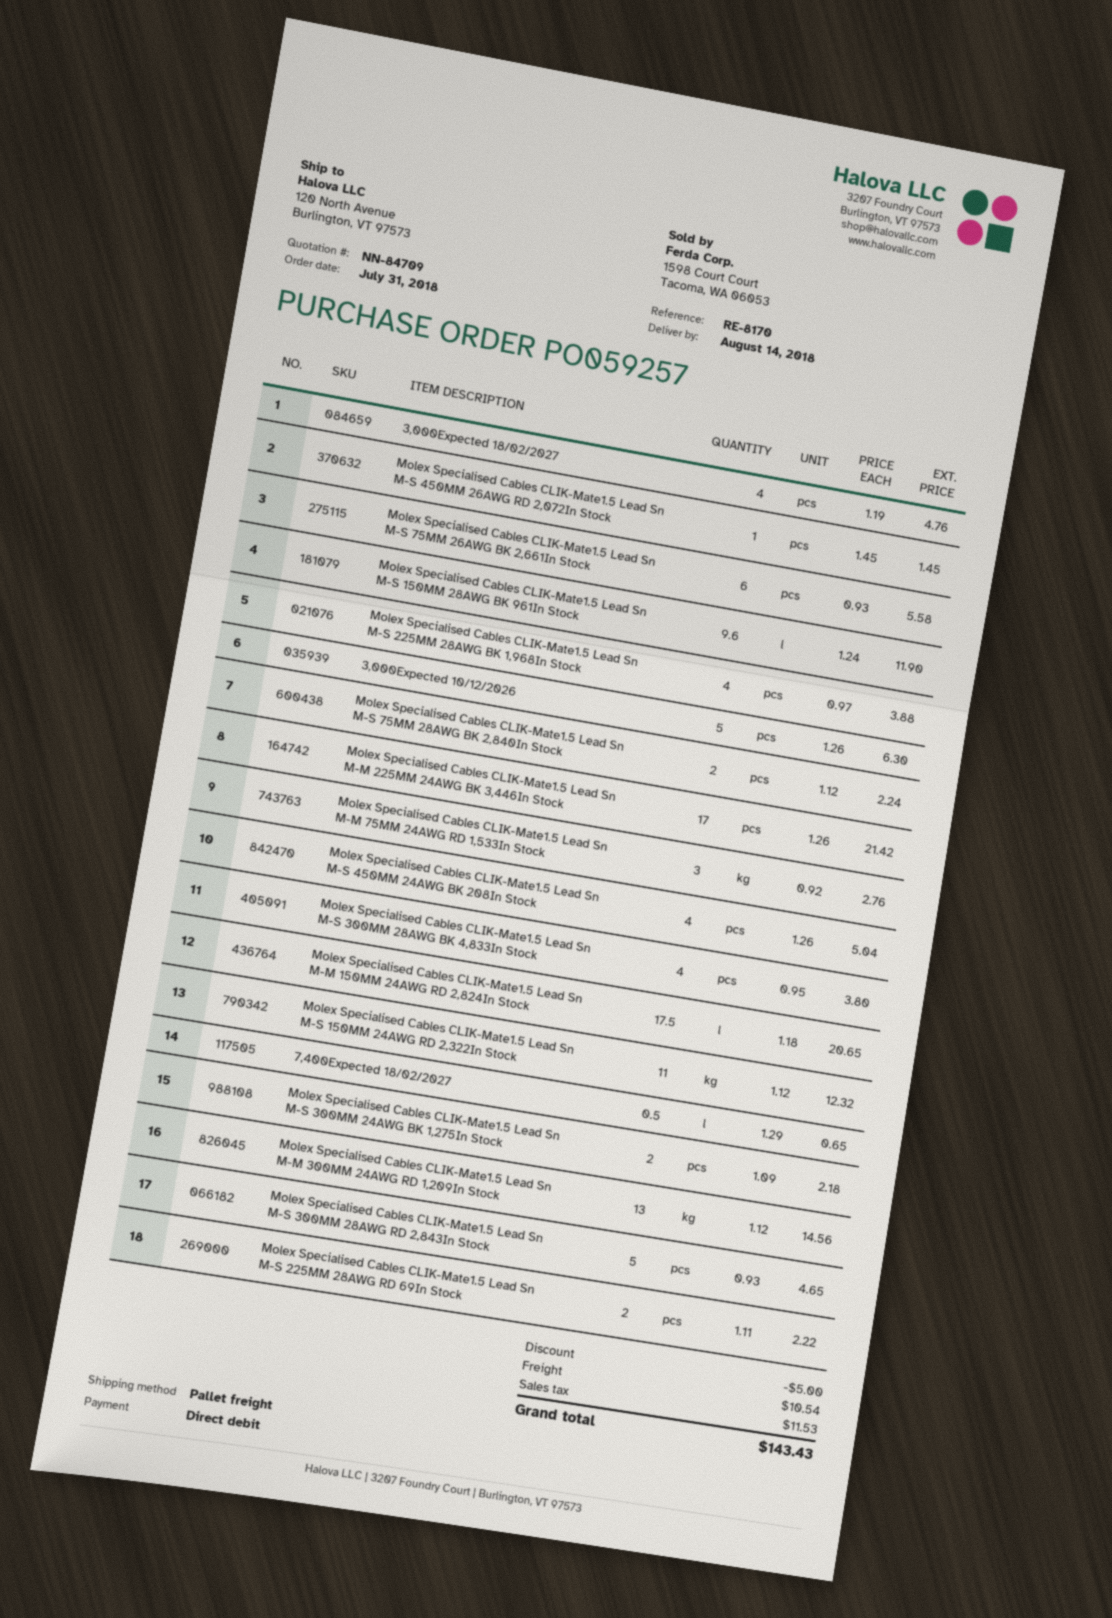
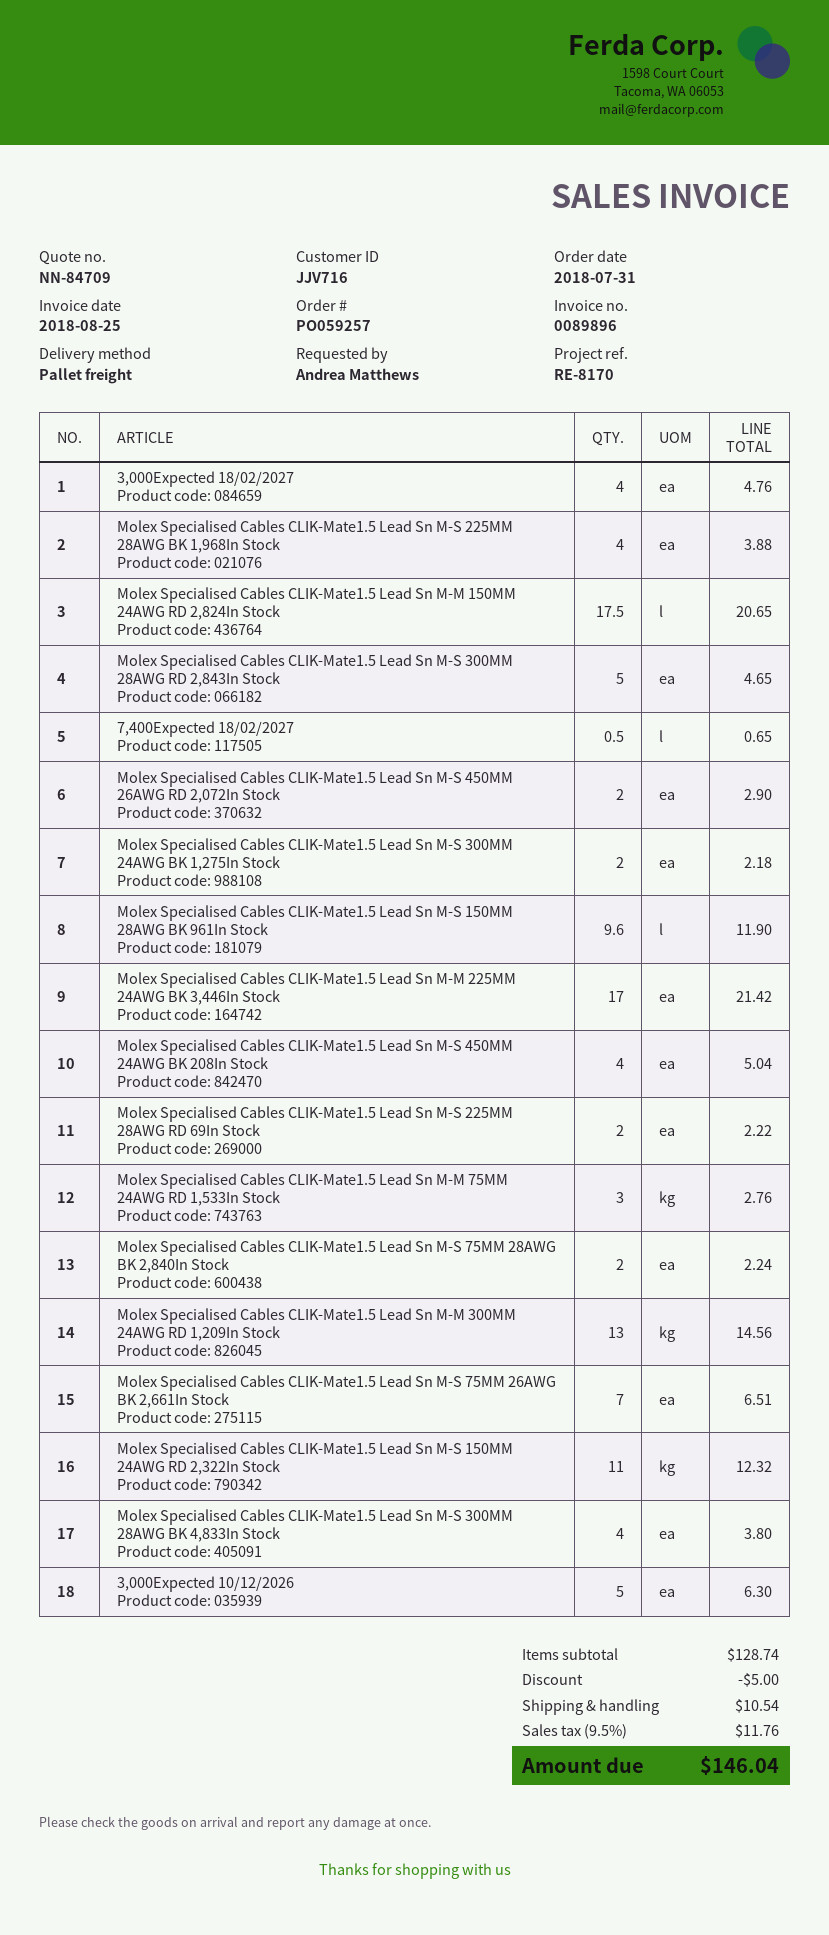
Molex Specialised Cables CLIK-Mate1.5 Lead Sn M-S 450MM 26AWG RD 2,072In Stock: 1 for 1.45 -> 2 for 2.90
Molex Specialised Cables CLIK-Mate1.5 Lead Sn M-S 75MM 26AWG BK 2,661In Stock: 6 for 5.58 -> 7 for 6.51
tax: 11.53 -> 11.76
total: 143.43 -> 146.04

